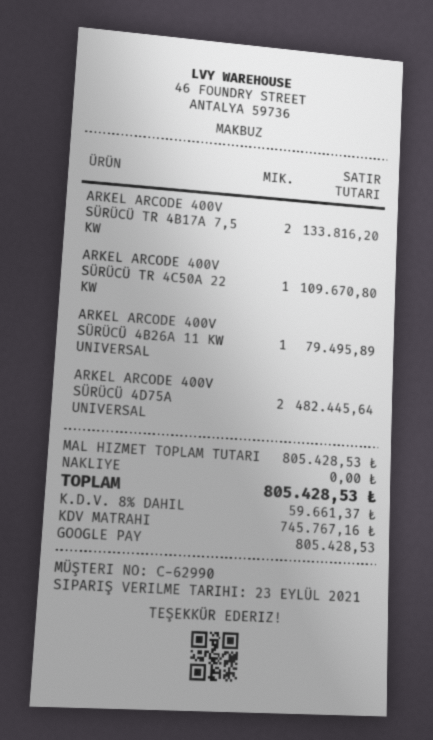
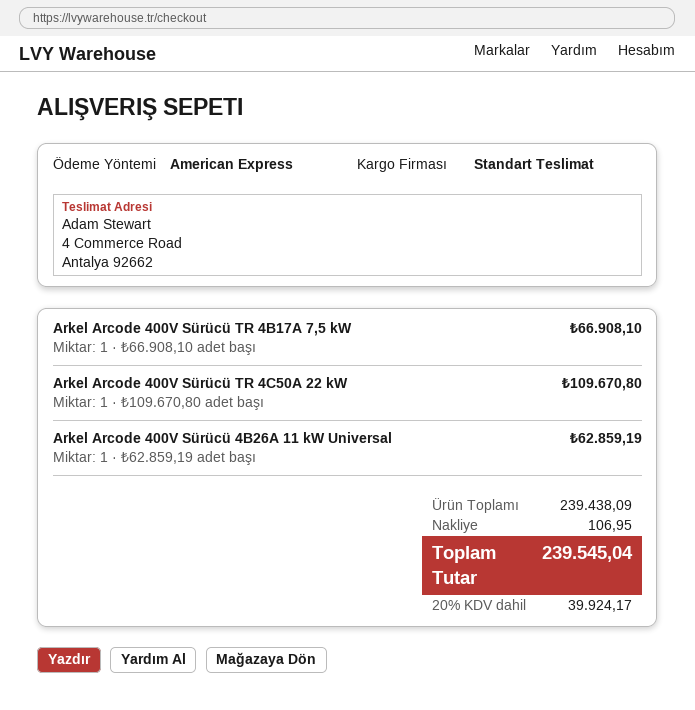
payment method: Google Pay -> American Express
ARKEL ARCODE 400V SÜRÜCÜ TR 4B17A 7,5 KW: 2 for 133816.20 -> 1 for 66908.10
ARKEL ARCODE 400V SÜRÜCÜ 4B26A 11 KW UNIVERSAL: 1 for 79495.89 -> 1 for 62859.19
ARKEL ARCODE 400V SÜRÜCÜ 4D75A UNIVERSAL: 2 for 482445.64 -> none
subtotal: 805428.53 -> 239438.09
shipping: 0.00 -> 106.95
tax: 8% = 59661.37 -> 20% = 39924.17
total: 805428.53 -> 239545.04

